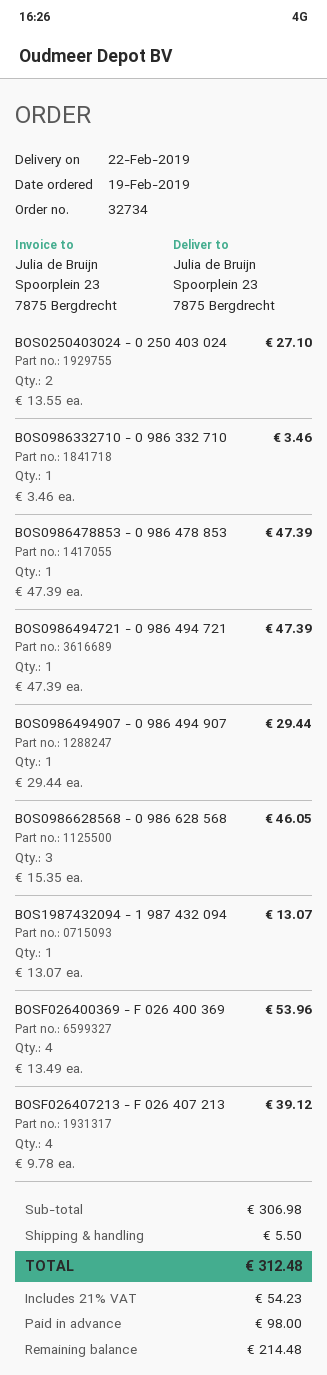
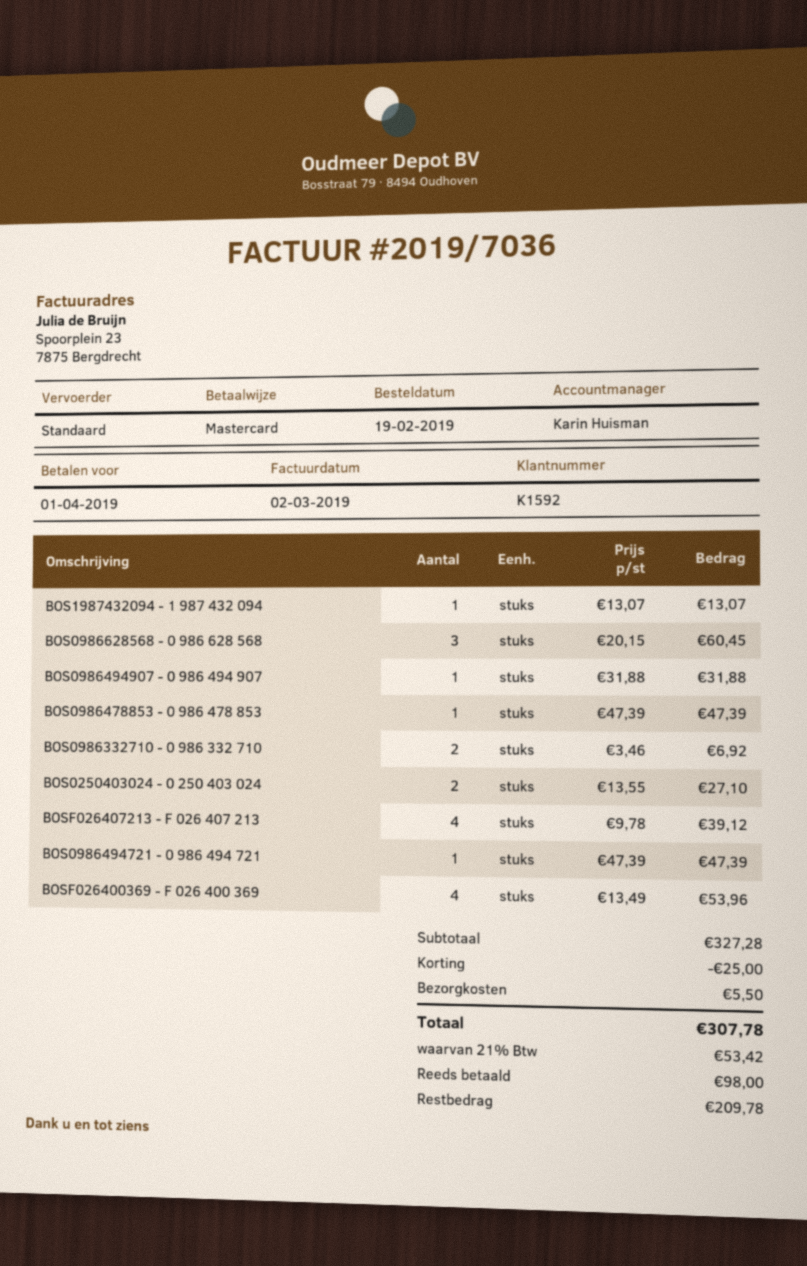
BOS0986332710 - 0 986 332 710: 1 x 3.46 = 3.46 -> 2 x 3.46 = 6.92
BOS0986494907 - 0 986 494 907: 1 x 29.44 = 29.44 -> 1 x 31.88 = 31.88
BOS0986628568 - 0 986 628 568: 3 x 15.35 = 46.05 -> 3 x 20.15 = 60.45
subtotal: 306.98 -> 327.28
discount: none -> 25.00
tax: 21% = 54.23 -> 21% = 53.42
total: 312.48 -> 307.78
balance: 214.48 -> 209.78

